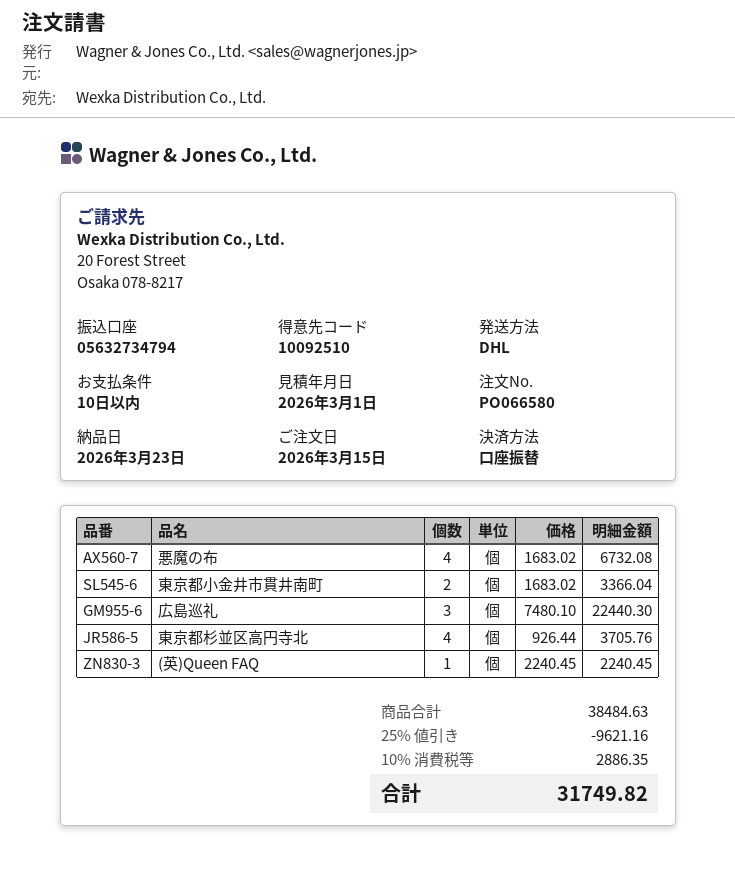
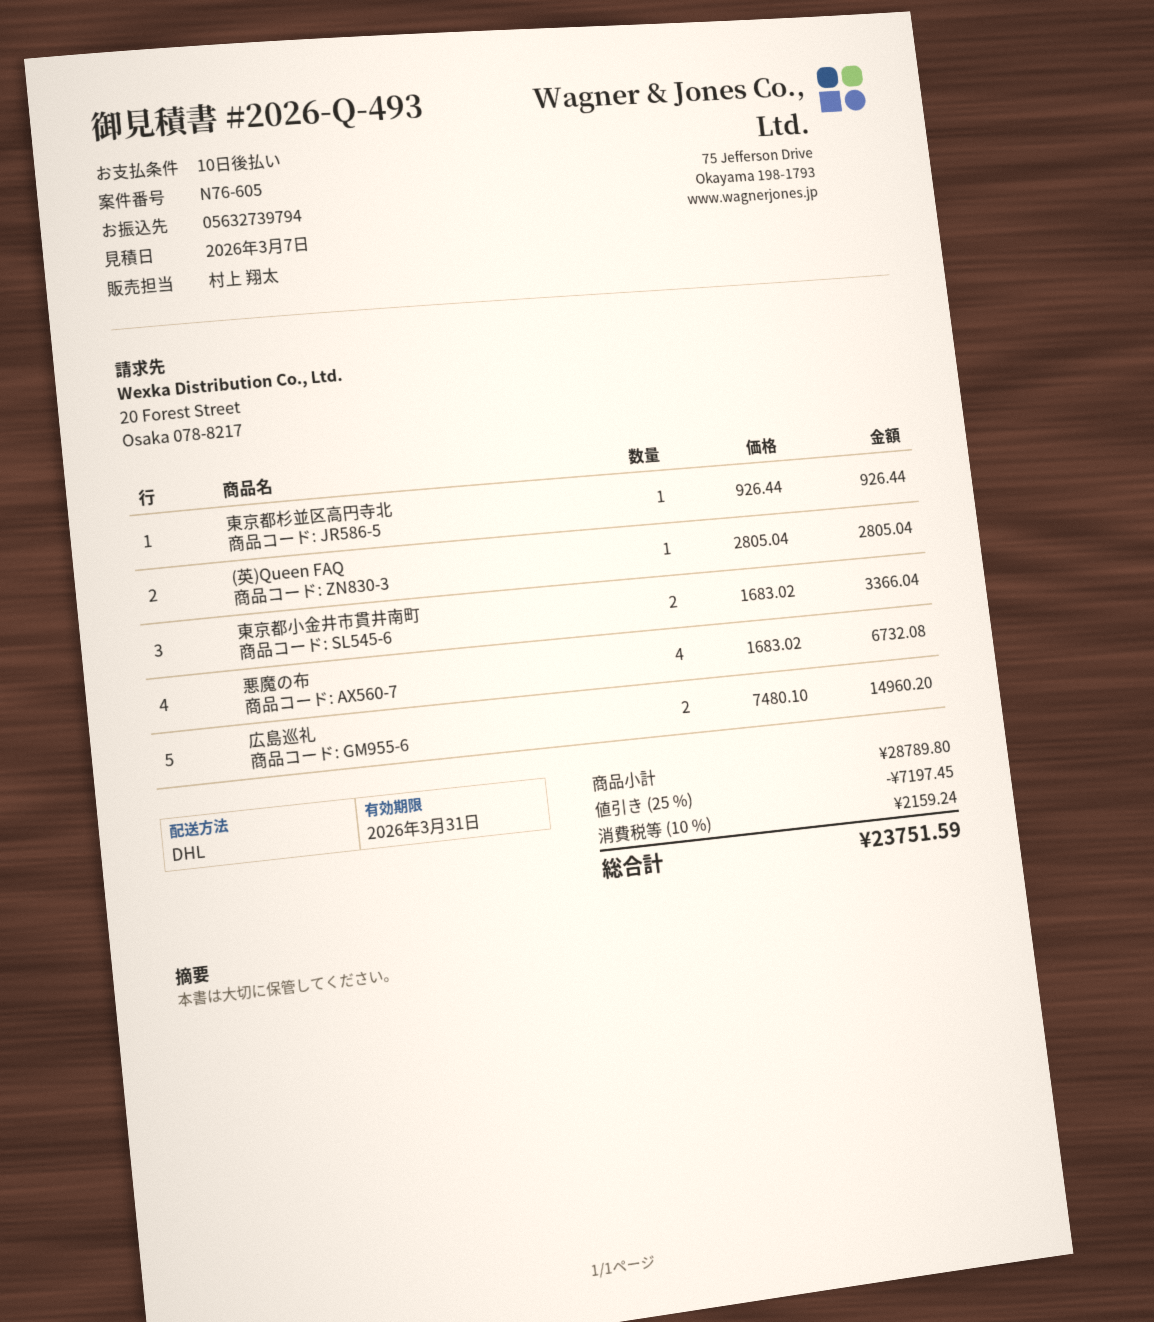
quote date: 2026-03-01 -> 2026-03-07
bank account: 05632734794 -> 05632739794
広島巡礼: 3 x 7480.10 = 22440.30 -> 2 x 7480.10 = 14960.20
東京都杉並区高円寺北: 4 x 926.44 = 3705.76 -> 1 x 926.44 = 926.44
(英)Queen FAQ: 1 x 2240.45 = 2240.45 -> 1 x 2805.04 = 2805.04
subtotal: 38484.63 -> 28789.80
discount: 25% = 9621.16 -> 25% = 7197.45
tax: 10% = 2886.35 -> 10% = 2159.24
total: 31749.82 -> 23751.59

